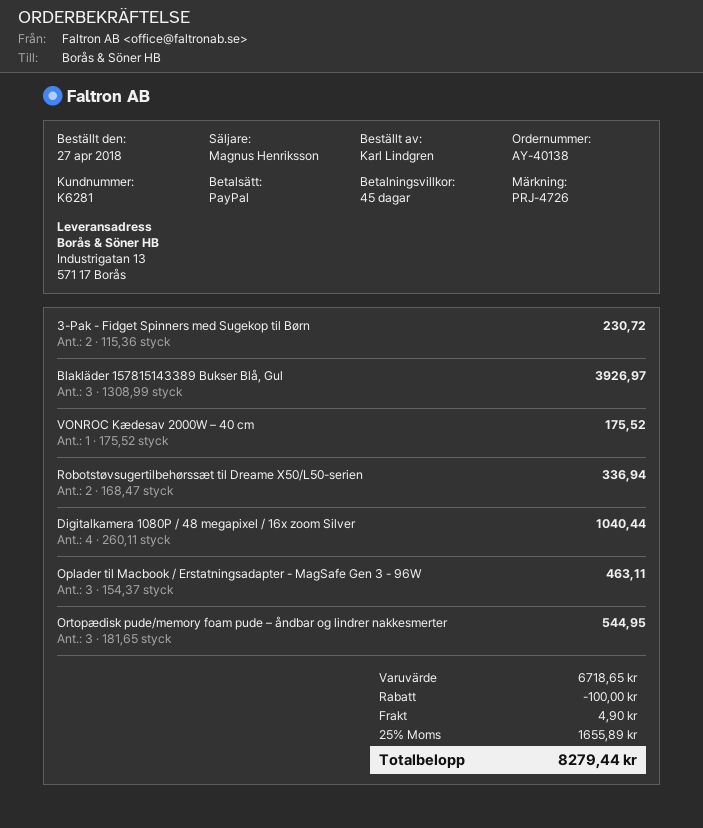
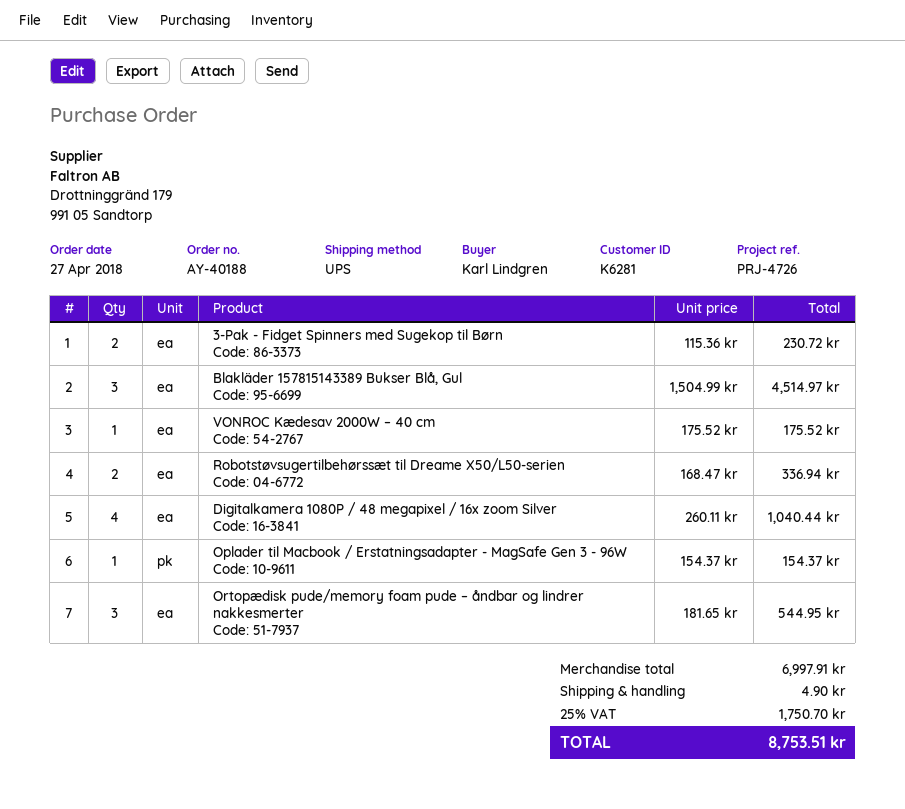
order number: AY-40138 -> AY-40188
Blakläder 157815143389 Bukser Blå, Gul: 3 x 1308.99 = 3926.97 -> 3 x 1504.99 = 4514.97
Oplader til Macbook / Erstatningsadapter - MagSafe Gen 3 - 96W: 3 x 154.37 = 463.11 -> 1 x 154.37 = 154.37
subtotal: 6718.65 -> 6997.91
discount: 100.00 -> none
tax: 25% = 1655.89 -> 25% = 1750.70
total: 8279.44 -> 8753.51

